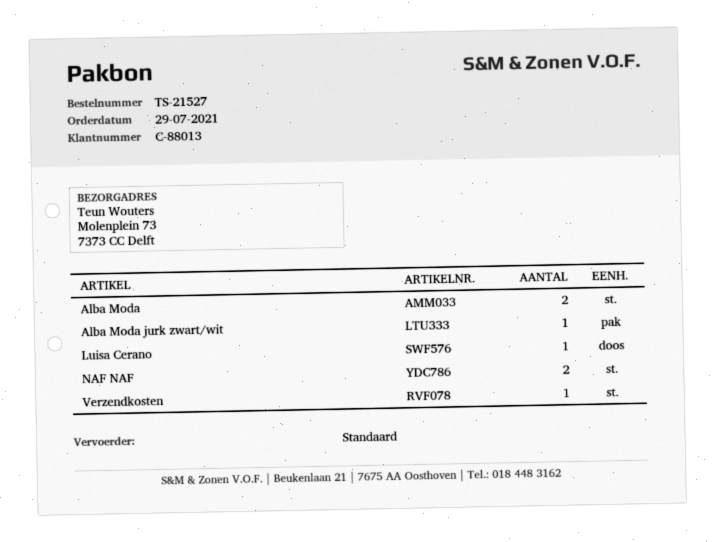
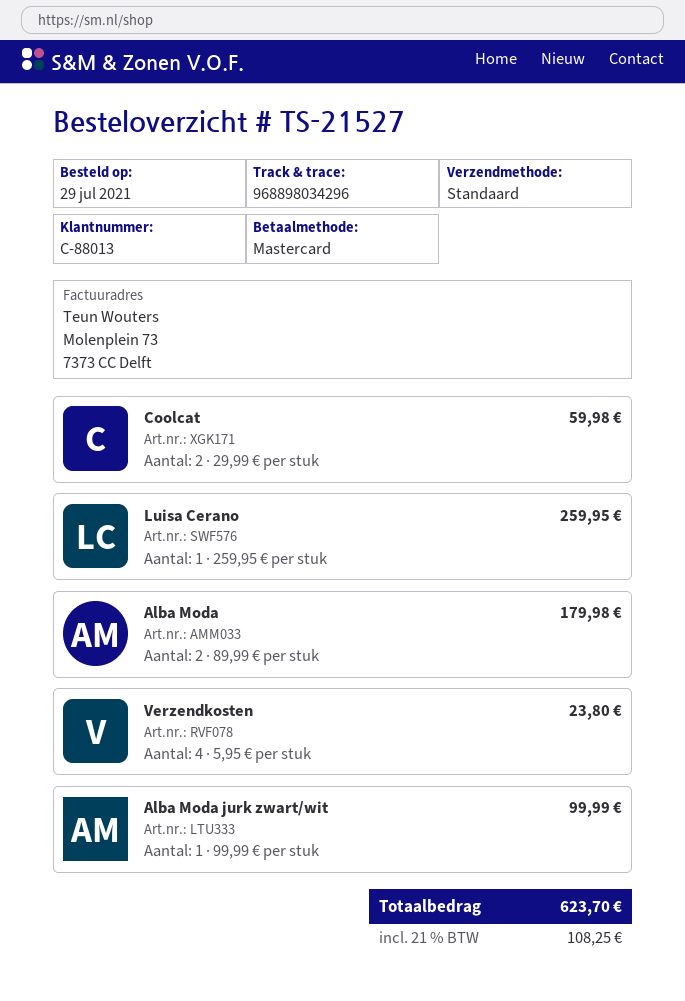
NAF NAF: 2 -> none
Verzendkosten: 1 -> 4
Coolcat: none -> 2

